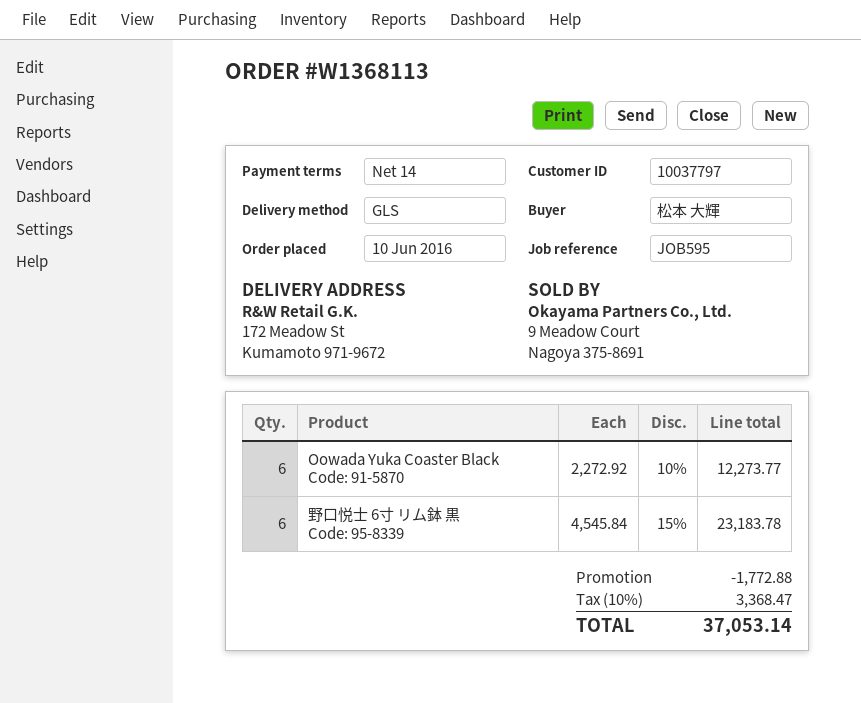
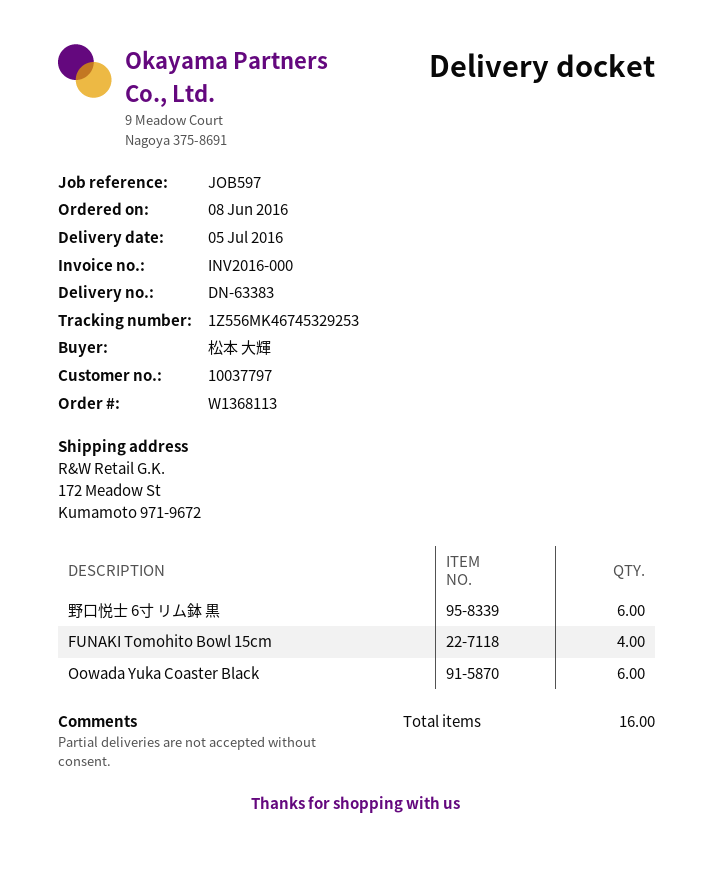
order date: 2016-06-10 -> 2016-06-08
reference: JOB595 -> JOB597
FUNAKI Tomohito Bowl 15cm: none -> 4

